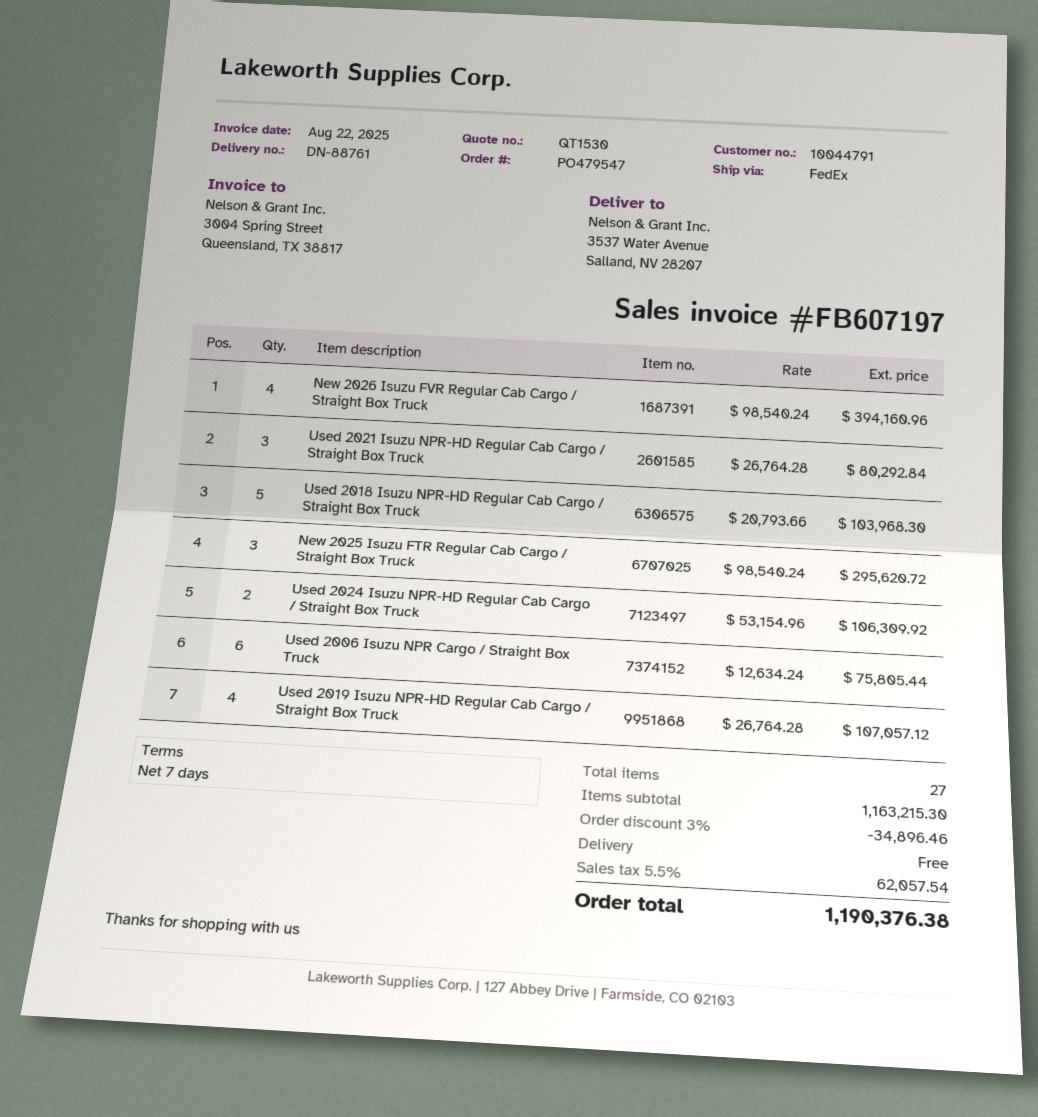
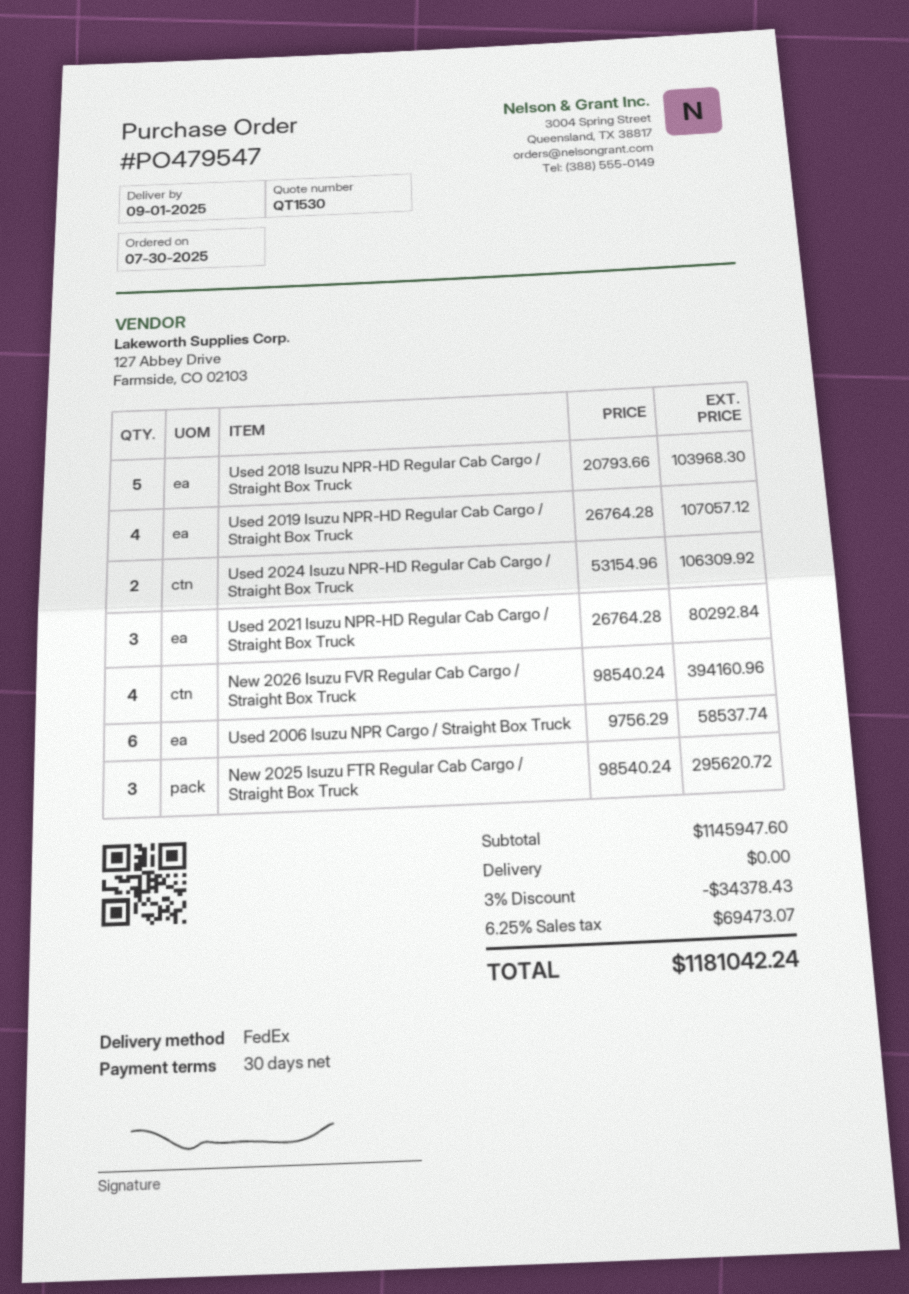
payment terms: 7 days -> 30 days
Used 2006 Isuzu NPR Cargo / Straight Box Truck: 6 x 12634.24 = 75805.44 -> 6 x 9756.29 = 58537.74
subtotal: 1163215.30 -> 1145947.60
discount: 3% = 34896.46 -> 3% = 34378.43
tax: 5.5% = 62057.54 -> 6.25% = 69473.07
total: 1190376.38 -> 1181042.24

